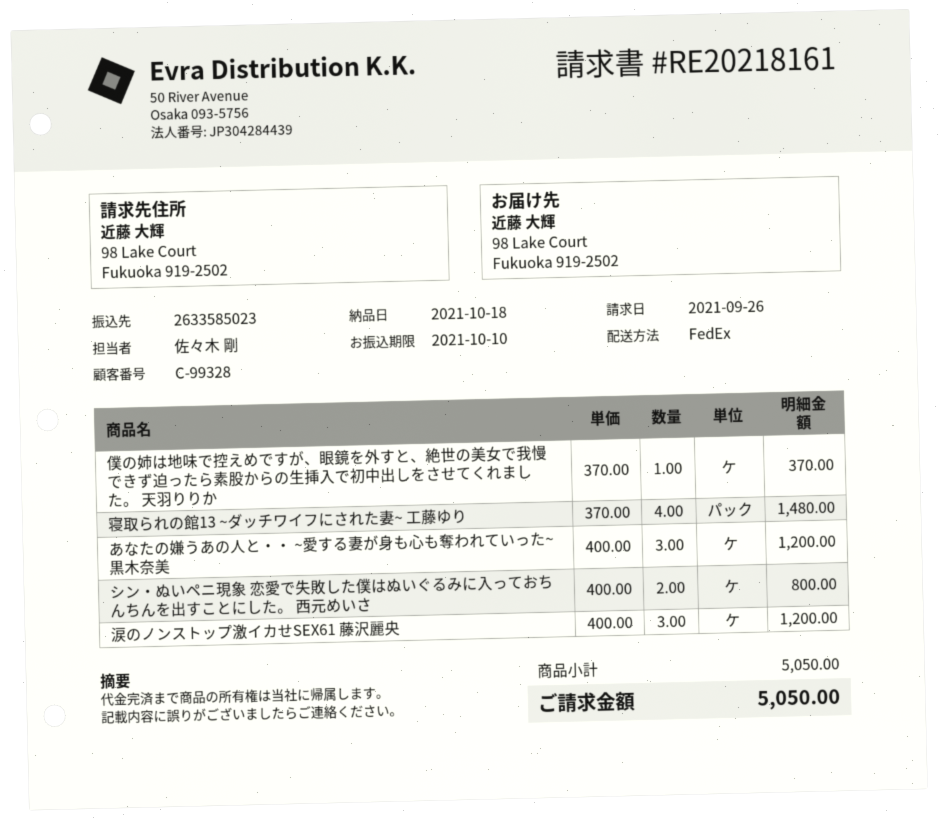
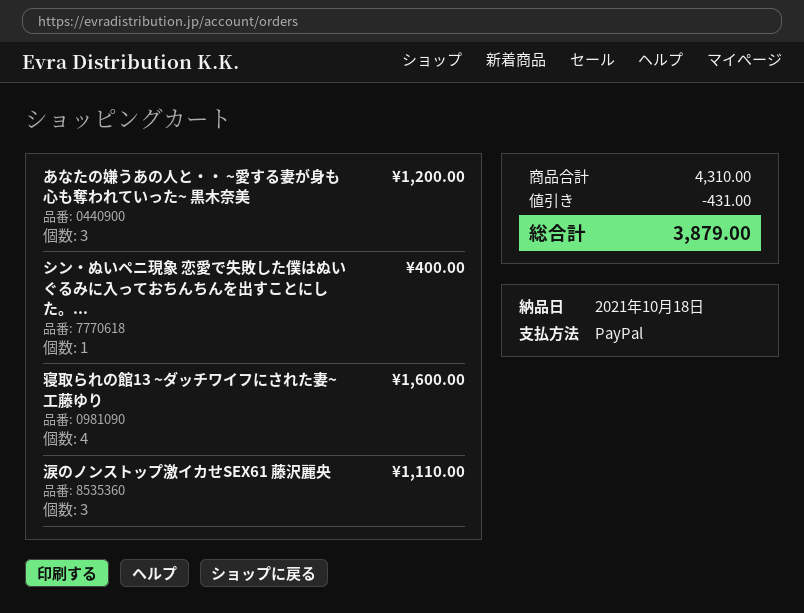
僕の姉は地味で控えめですが、眼鏡を外すと、絶世の美女で我慢できず迫ったら素股からの生挿入で初中出しをさせてくれました。 天羽りりか: 1 for 370.00 -> none
寝取られの館13 ~ダッチワイフにされた妻~ 工藤ゆり: 4 for 1480.00 -> 4 for 1600.00
シン・ぬいペニ現象 恋愛で失敗した僕はぬいぐるみに入っておちんちんを出すことにした。 西元めいさ: 2 for 800.00 -> 1 for 400.00
涙のノンストップ激イカせSEX61 藤沢麗央: 3 for 1200.00 -> 3 for 1110.00
subtotal: 5050.00 -> 4310.00
discount: none -> 431.00
total: 5050.00 -> 3879.00

